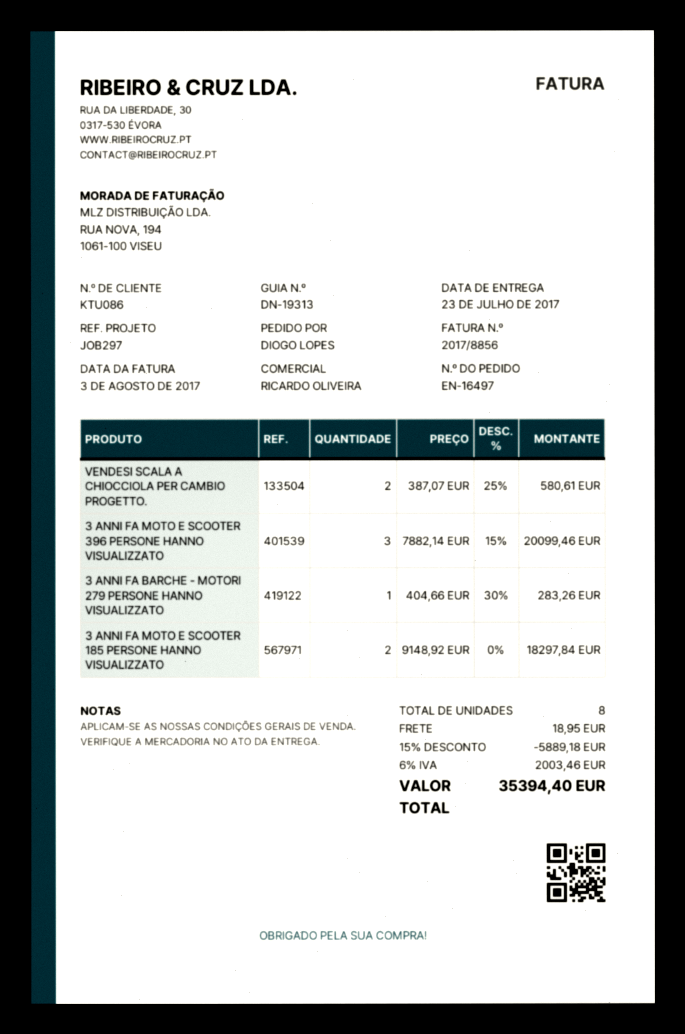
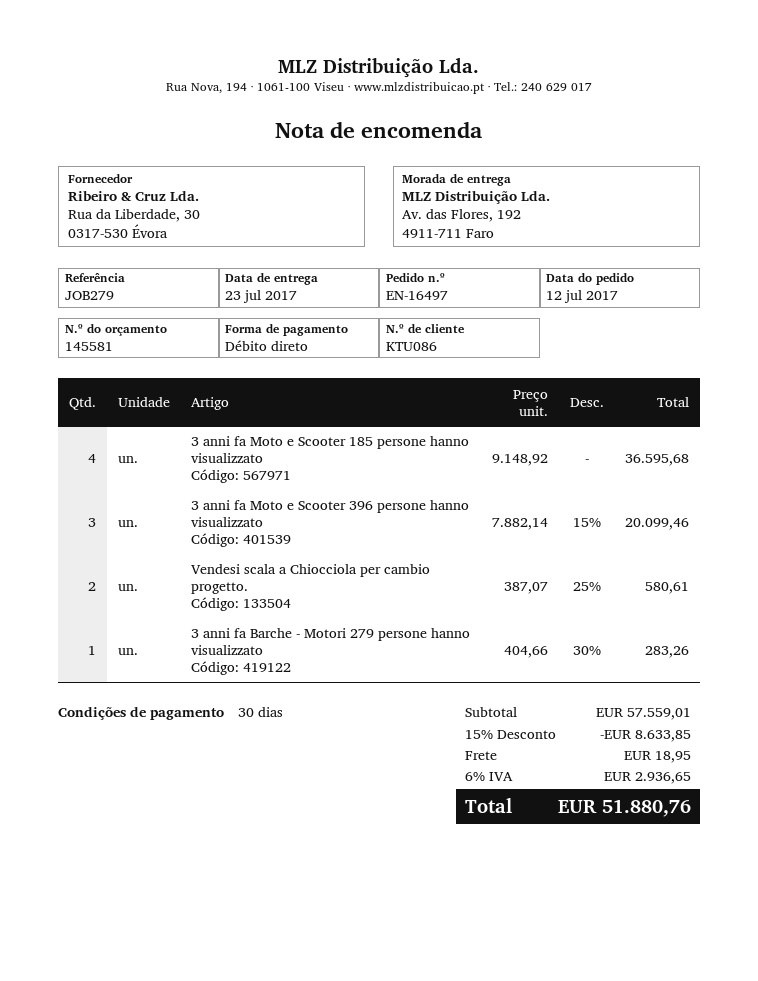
reference: JOB297 -> JOB279
3 ANNI FA MOTO E SCOOTER 185 PERSONE HANNO VISUALIZZATO: 2 x 9148.92 = 18297.84 -> 4 x 9148.92 = 36595.68
discount: 15% = 5889.18 -> 15% = 8633.85
tax: 6% = 2003.46 -> 6% = 2936.65
total: 35394.40 -> 51880.76

